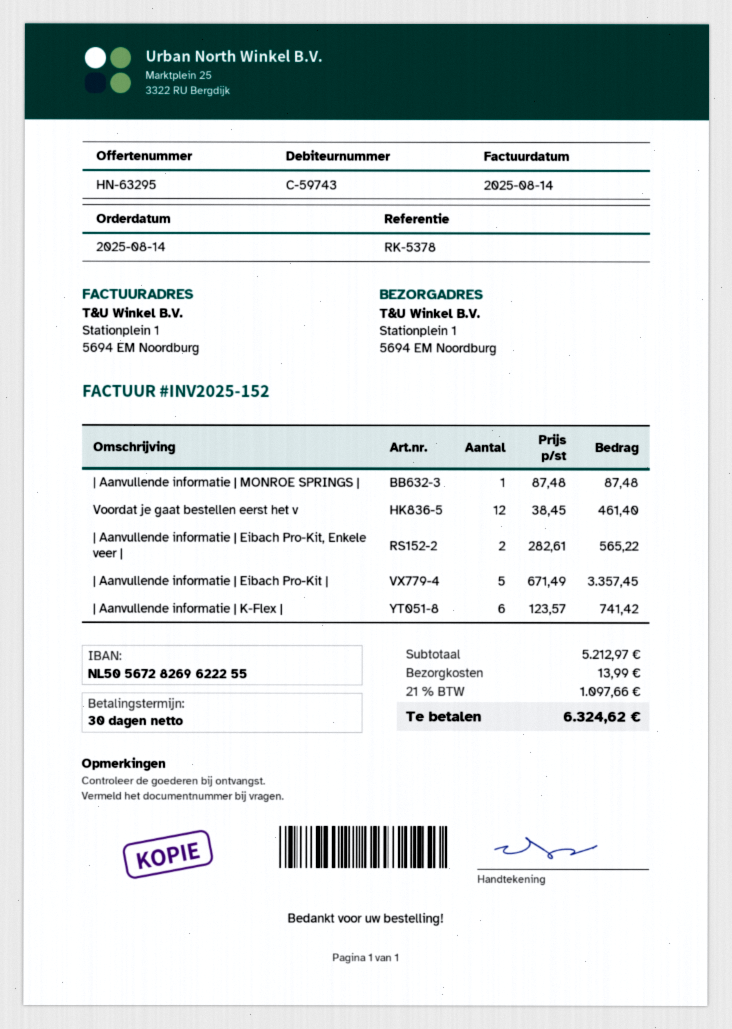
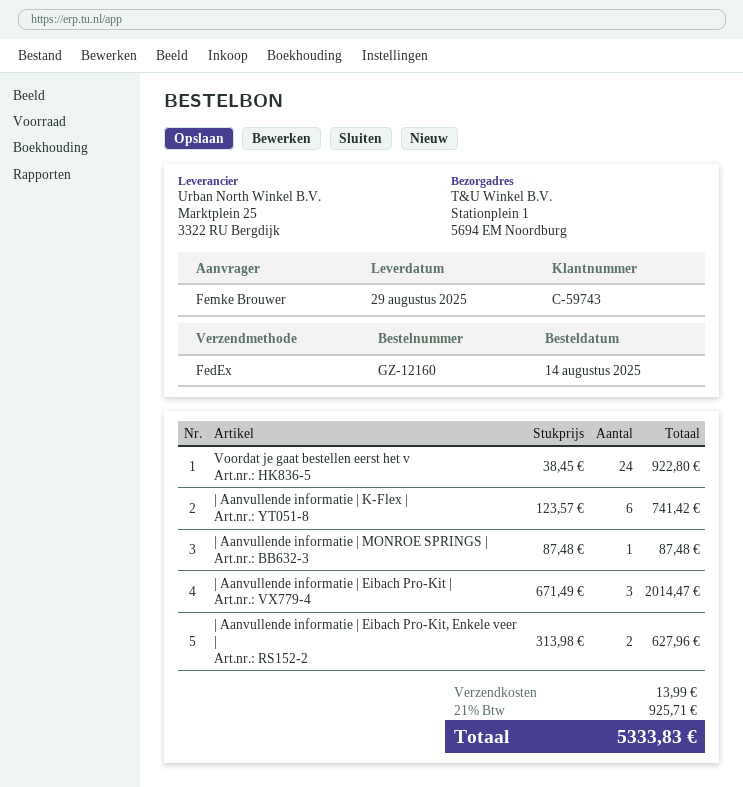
Voordat je gaat bestellen eerst het v: 12 x 38.45 = 461.40 -> 24 x 38.45 = 922.80
| Aanvullende informatie | Eibach Pro-Kit, Enkele veer |: 2 x 282.61 = 565.22 -> 2 x 313.98 = 627.96
| Aanvullende informatie | Eibach Pro-Kit |: 5 x 671.49 = 3357.45 -> 3 x 671.49 = 2014.47
tax: 21% = 1097.66 -> 21% = 925.71
total: 6324.62 -> 5333.83

